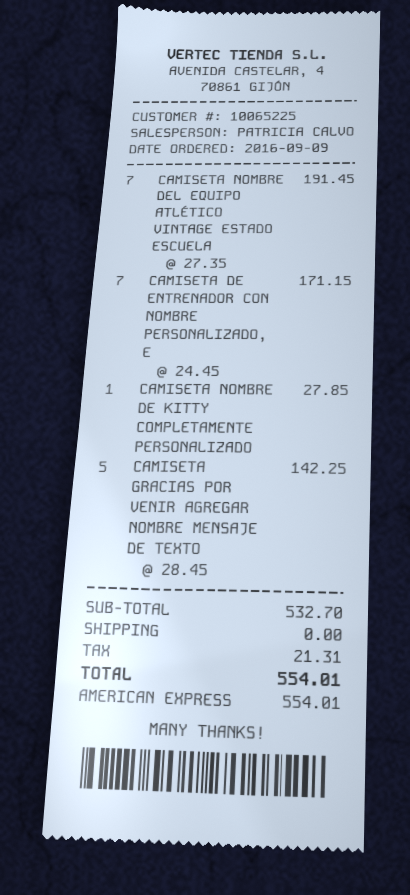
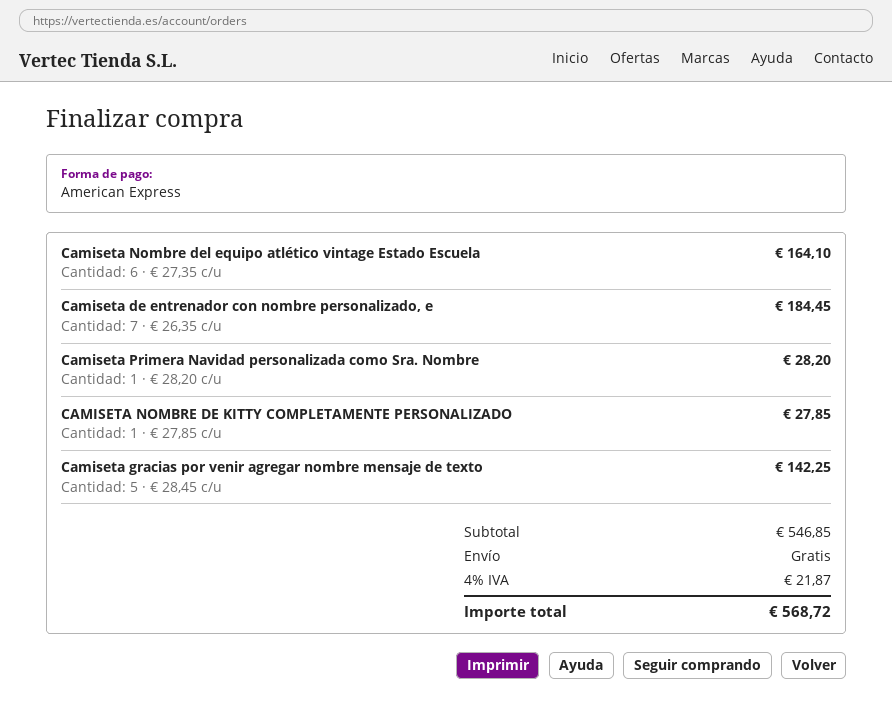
CAMISETA NOMBRE DEL EQUIPO ATLÉTICO VINTAGE ESTADO ESCUELA: 7 x 27.35 = 191.45 -> 6 x 27.35 = 164.10
CAMISETA DE ENTRENADOR CON NOMBRE PERSONALIZADO, E: 7 x 24.45 = 171.15 -> 7 x 26.35 = 184.45
Camiseta Primera Navidad personalizada como Sra. Nombre: none -> 1 x 28.20 = 28.20
subtotal: 532.70 -> 546.85
tax: 21.31 -> 21.87
total: 554.01 -> 568.72

